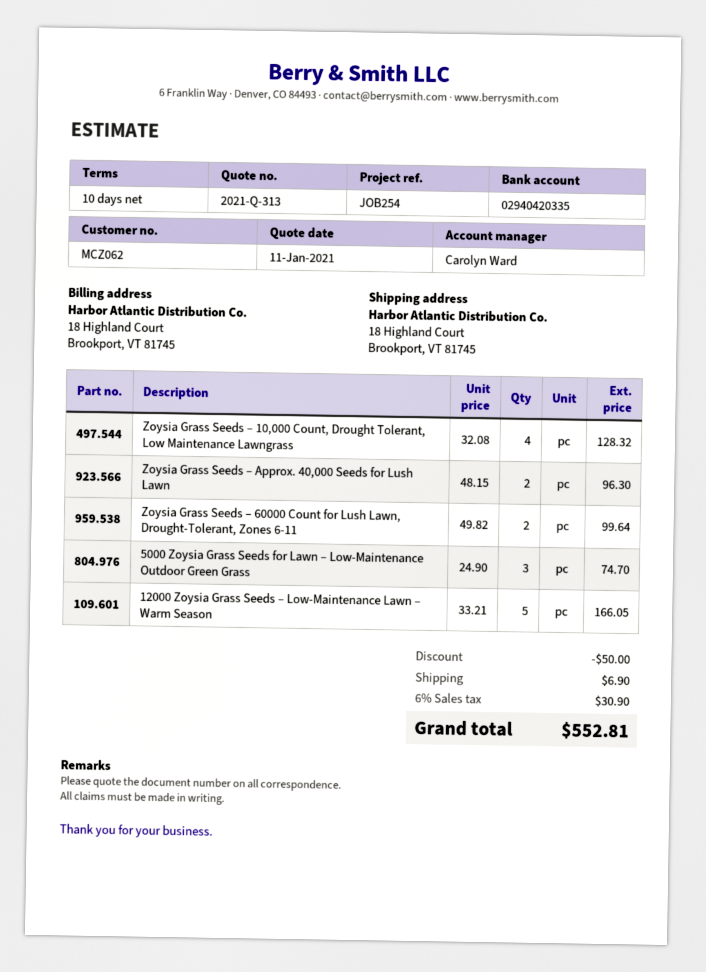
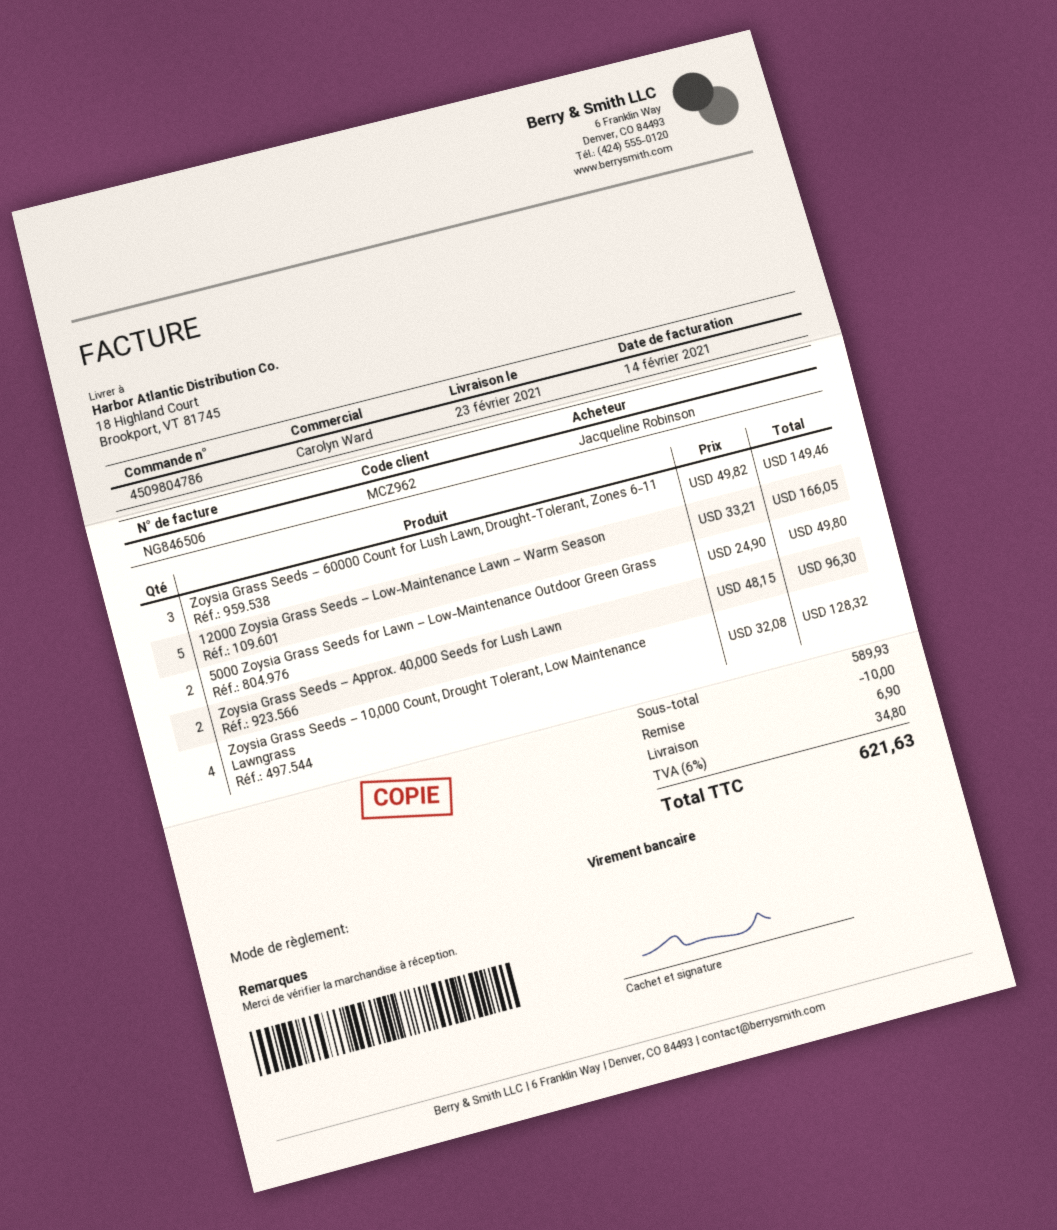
customer number: MCZ062 -> MCZ962
Zoysia Grass Seeds – 60000 Count for Lush Lawn, Drought-Tolerant, Zones 6-11: 2 x 49.82 = 99.64 -> 3 x 49.82 = 149.46
5000 Zoysia Grass Seeds for Lawn – Low-Maintenance Outdoor Green Grass: 3 x 24.90 = 74.70 -> 2 x 24.90 = 49.80
discount: 50.00 -> 10.00
tax: 6% = 30.90 -> 6% = 34.80
total: 552.81 -> 621.63

